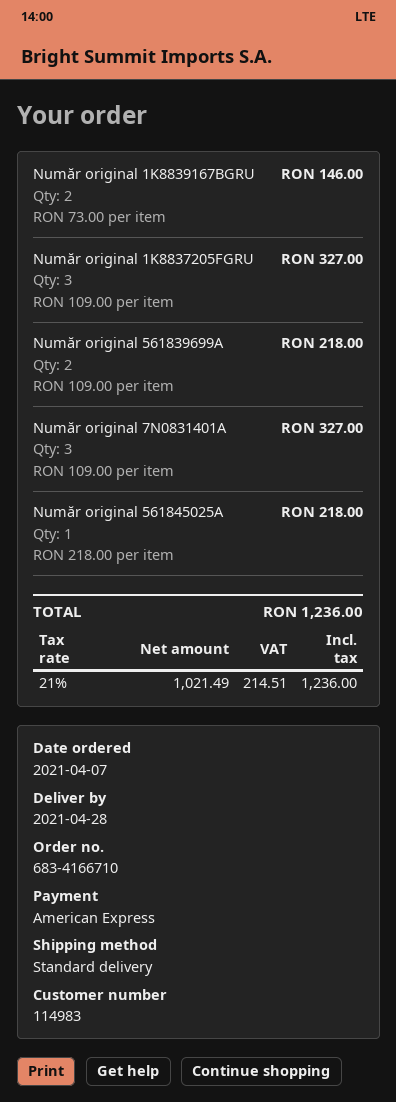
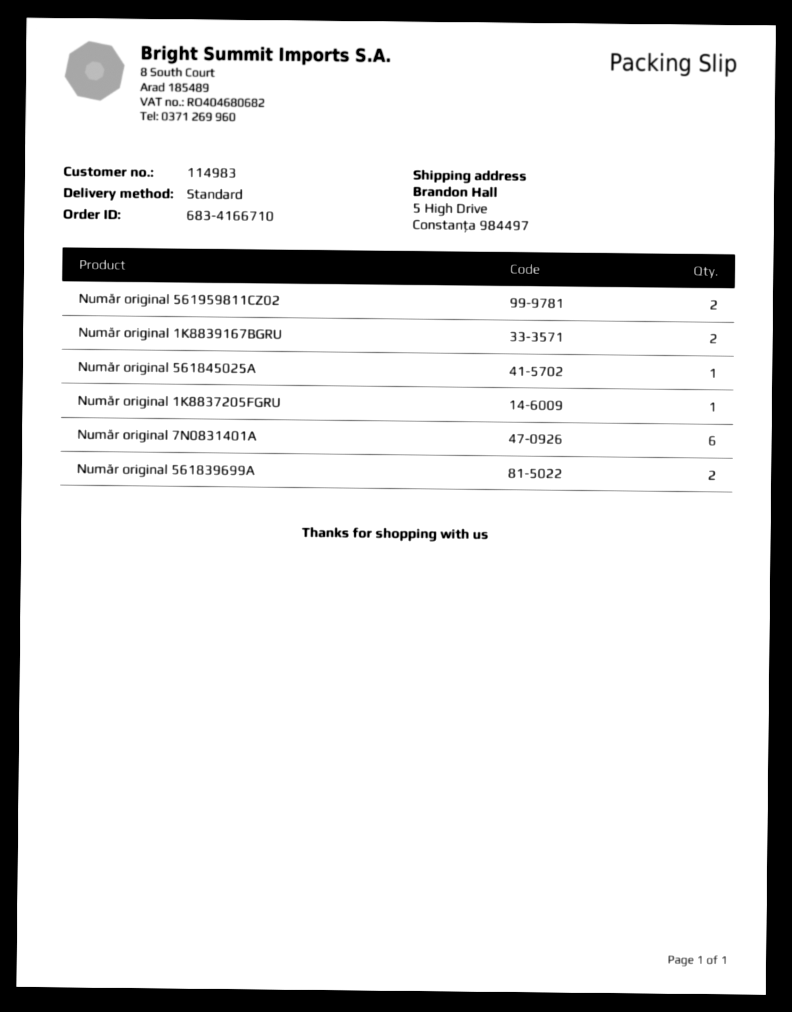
Număr original 1K8837205FGRU: 3 -> 1
Număr original 7N0831401A: 3 -> 6
Număr original 561959811CZ02: none -> 2

